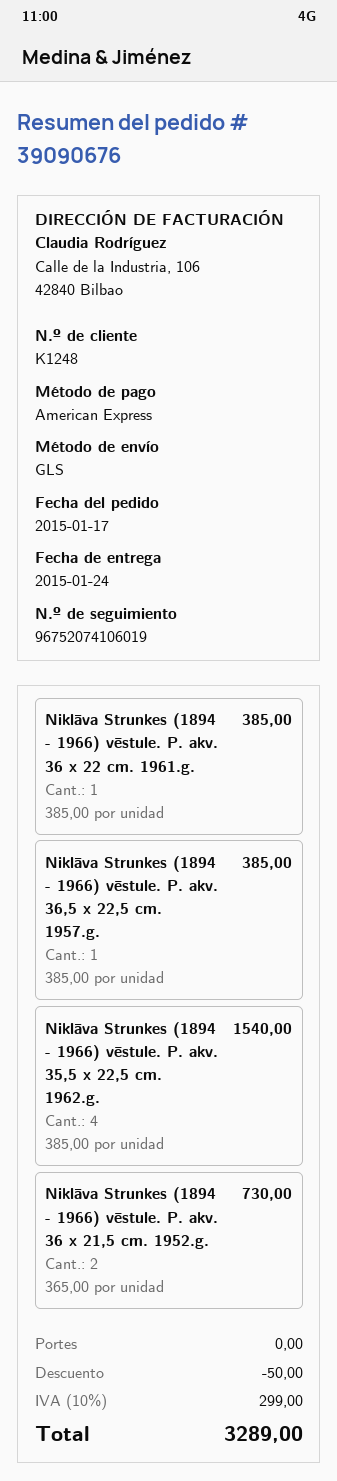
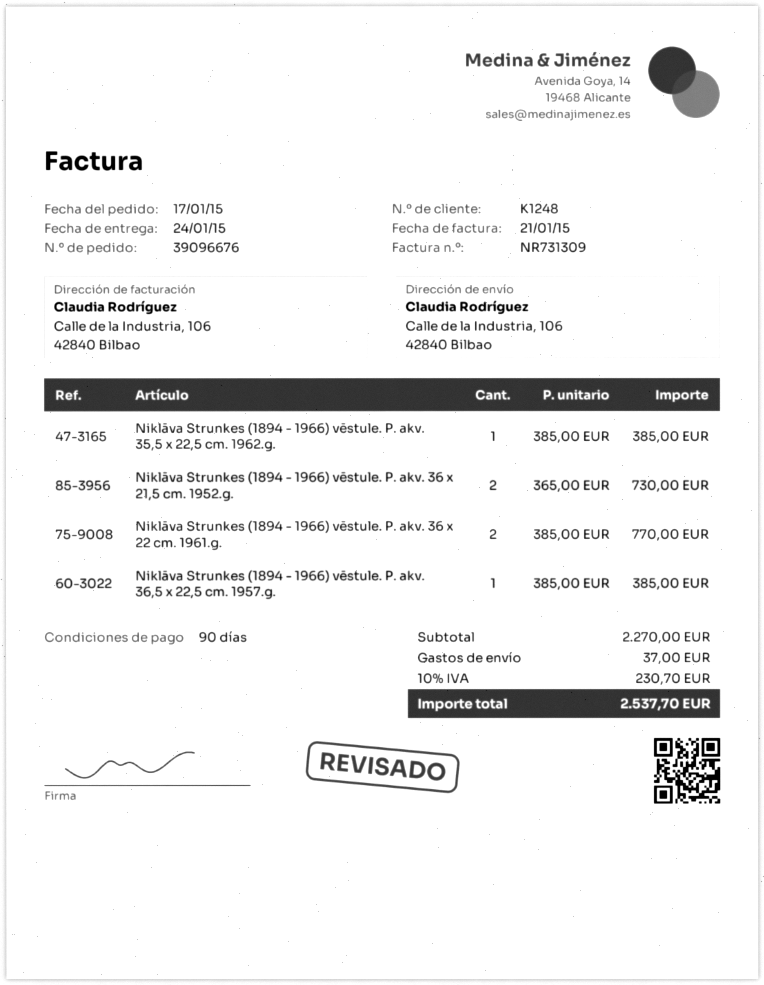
order number: 39090676 -> 39096676
Niklāva Strunkes (1894 - 1966) vēstule. P. akv. 36 x 22 cm. 1961.g.: 1 x 385.00 = 385.00 -> 2 x 385.00 = 770.00
Niklāva Strunkes (1894 - 1966) vēstule. P. akv. 35,5 x 22,5 cm. 1962.g.: 4 x 385.00 = 1540.00 -> 1 x 385.00 = 385.00
discount: 50.00 -> none
shipping: 0.00 -> 37.00
tax: 10% = 299.00 -> 10% = 230.70
total: 3289.00 -> 2537.70

